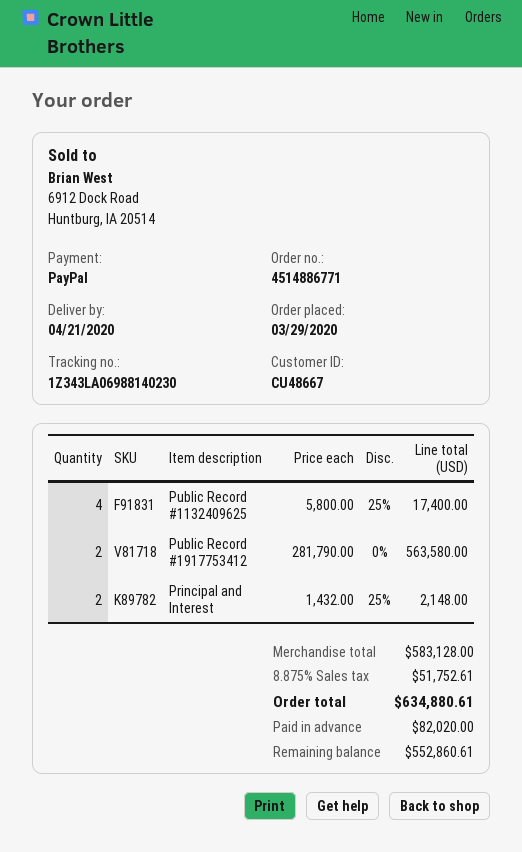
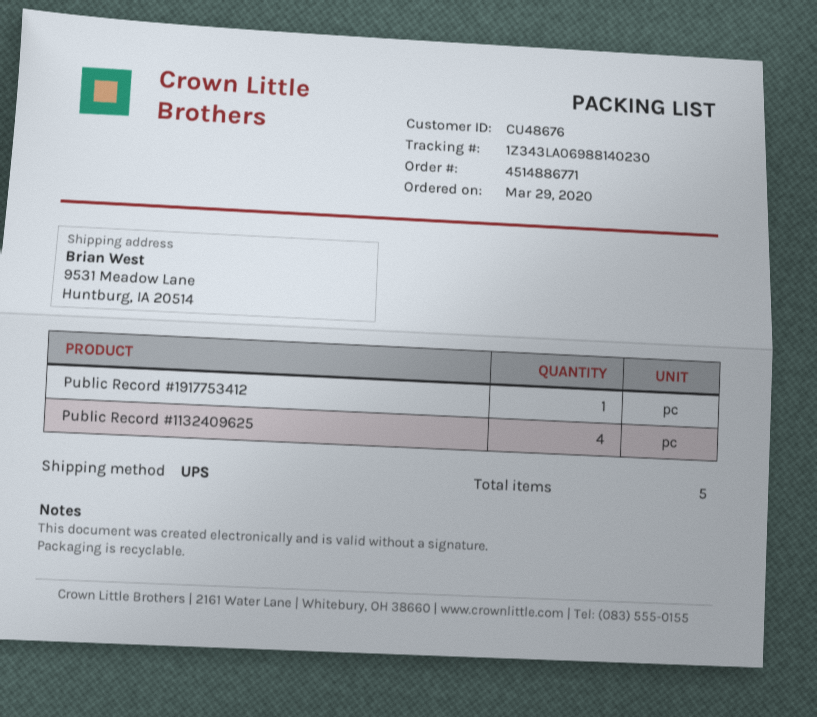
customer number: CU48667 -> CU48676
Public Record #1917753412: 2 -> 1
Principal and Interest: 2 -> none

